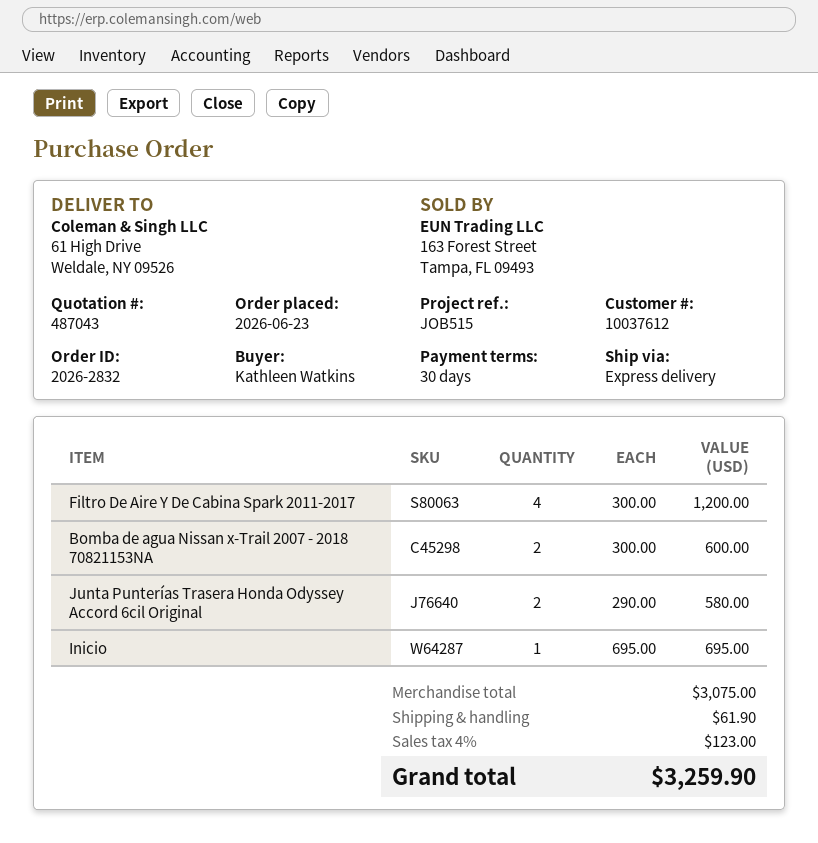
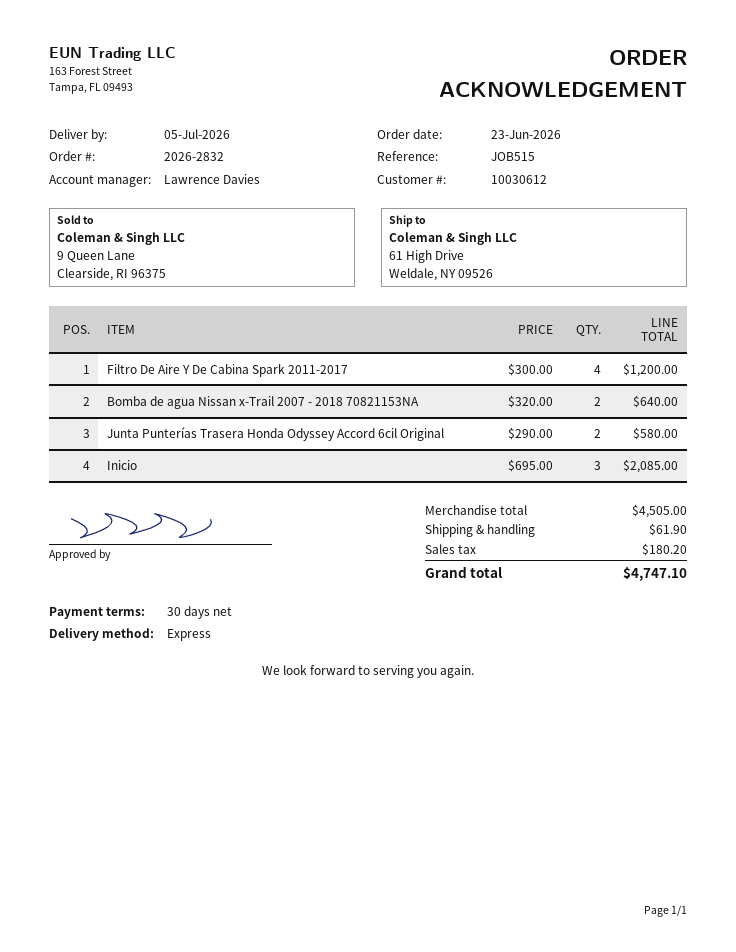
customer number: 10037612 -> 10030612
Bomba de agua Nissan x-Trail 2007 - 2018 70821153NA: 2 x 300.00 = 600.00 -> 2 x 320.00 = 640.00
Inicio: 1 x 695.00 = 695.00 -> 3 x 695.00 = 2085.00
subtotal: 3075.00 -> 4505.00
tax: 123.00 -> 180.20
total: 3259.90 -> 4747.10

